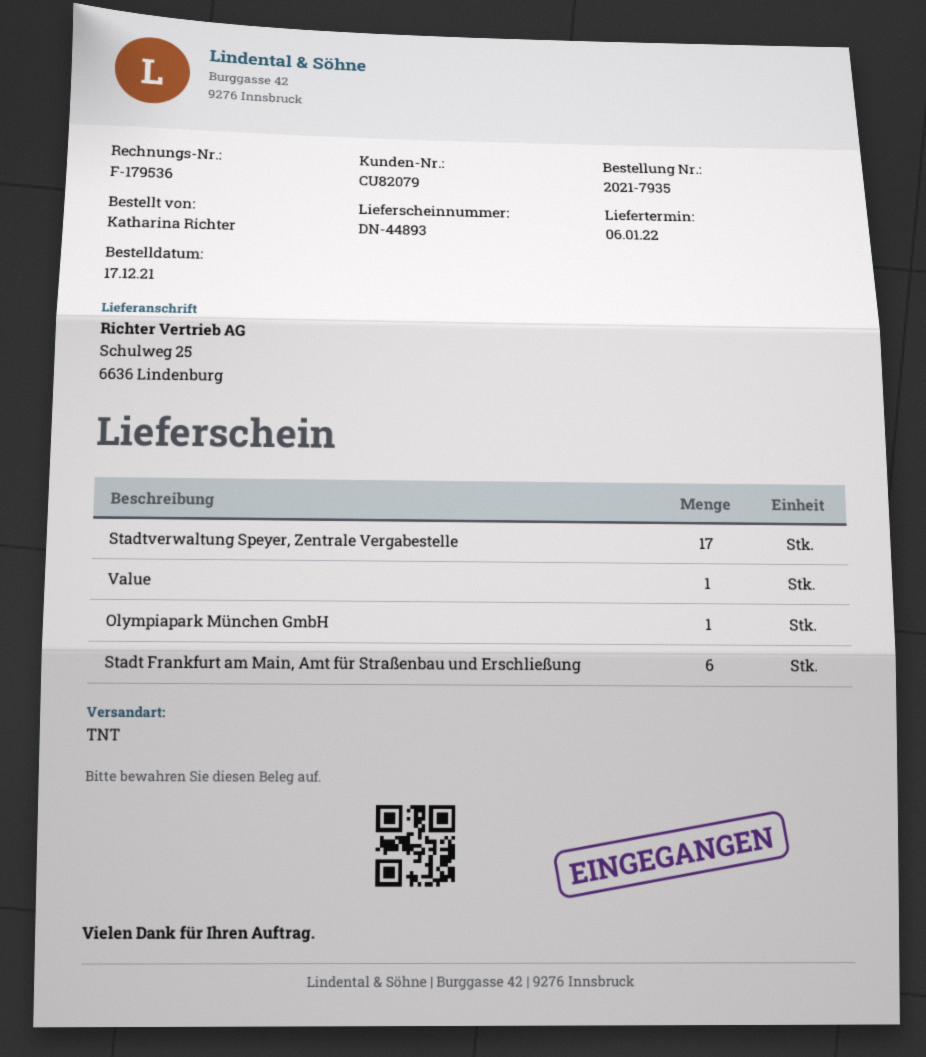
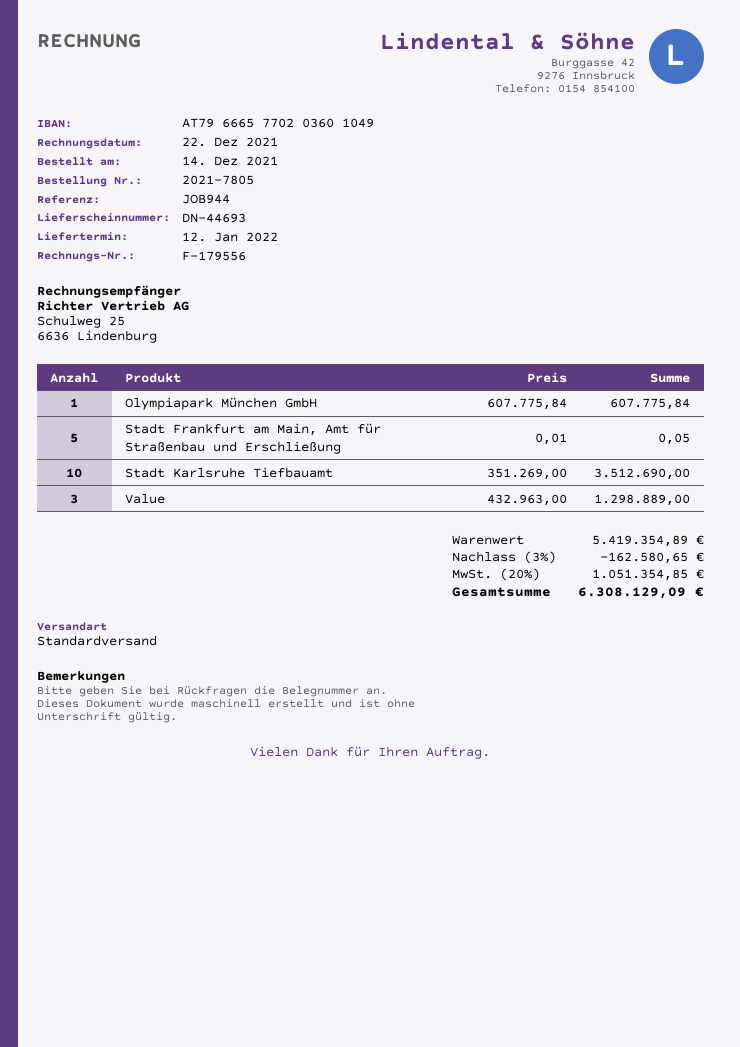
order number: 2021-7935 -> 2021-7805
order date: 2021-12-17 -> 2021-12-14
delivery note number: DN-44893 -> DN-44693
delivery date: 2022-01-06 -> 2022-01-12
invoice number: F-179536 -> F-179556
shipping method: TNT -> standard
Stadtverwaltung Speyer, Zentrale Vergabestelle: 17 -> none
Value: 1 -> 3
Stadt Frankfurt am Main, Amt für Straßenbau und Erschließung: 6 -> 5
Stadt Karlsruhe Tiefbauamt: none -> 10

